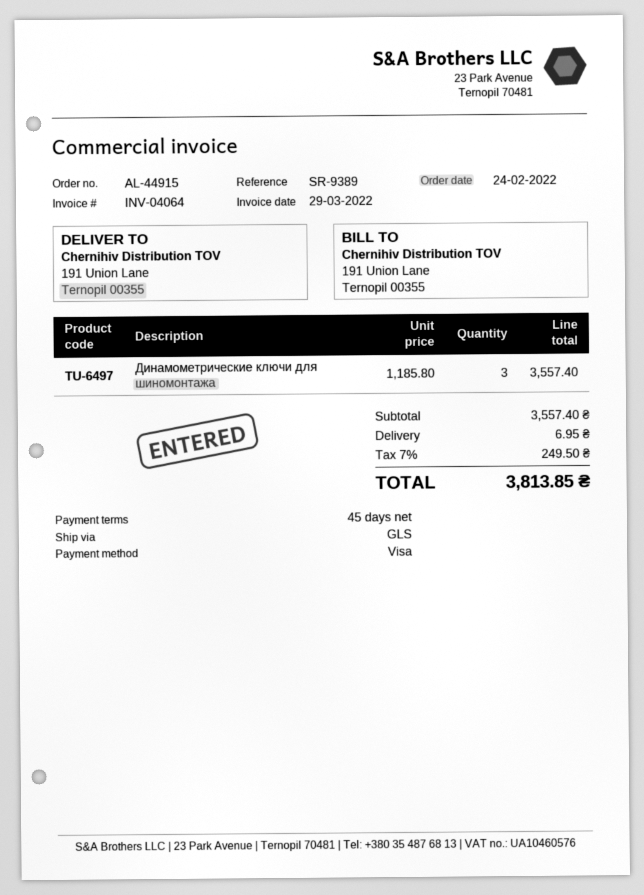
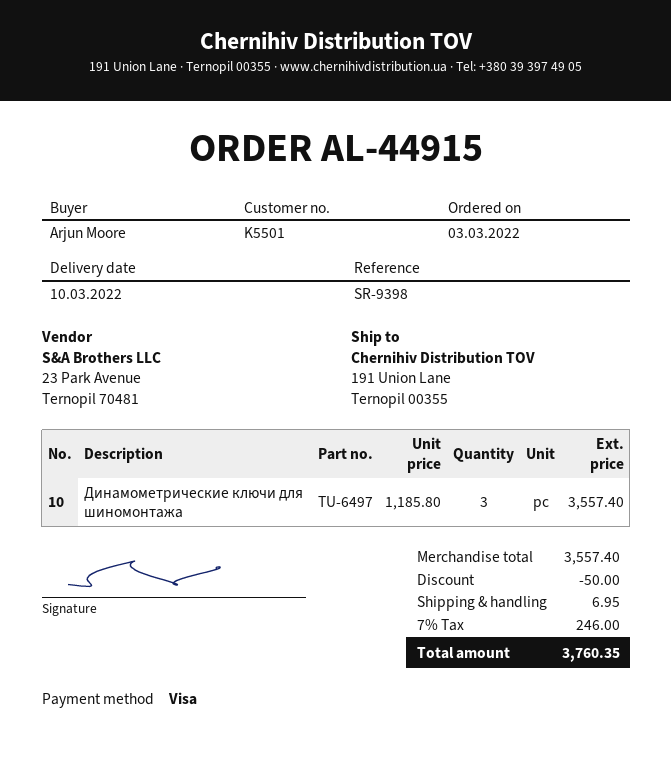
order date: 2022-02-24 -> 2022-03-03
reference: SR-9389 -> SR-9398
discount: none -> 50.00
tax: 7% = 249.50 -> 7% = 246.00
total: 3813.85 -> 3760.35

